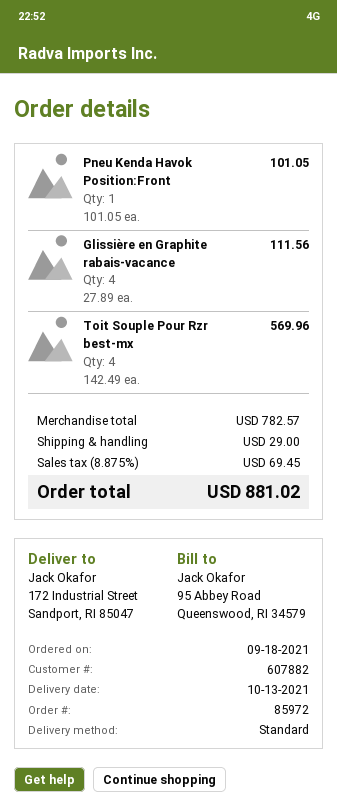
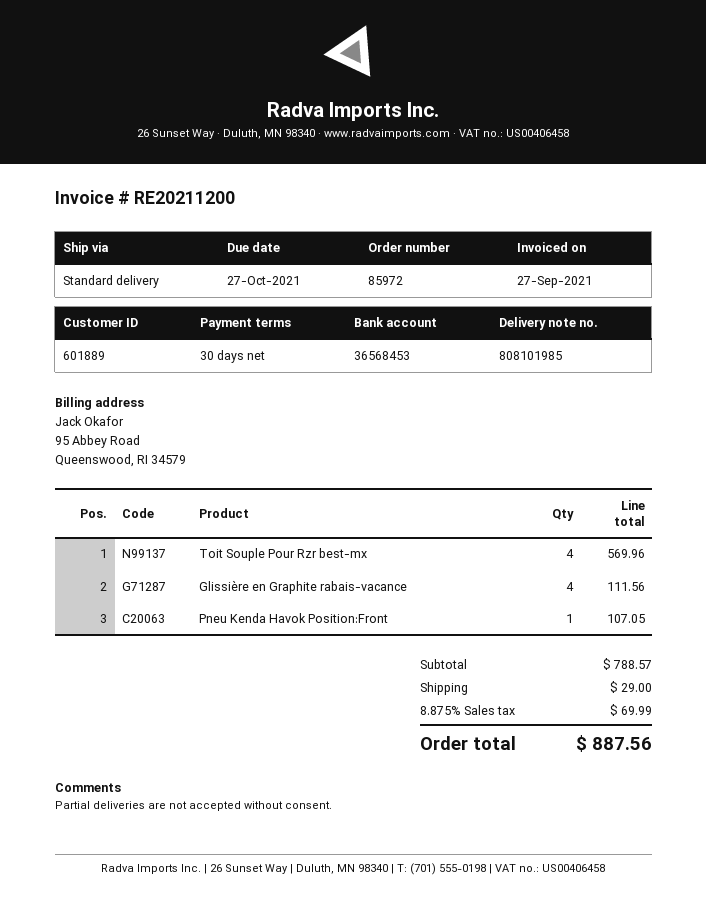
customer number: 607882 -> 601889
Pneu Kenda Havok Position:Front: 1 for 101.05 -> 1 for 107.05
subtotal: 782.57 -> 788.57
tax: 8.875% = 69.45 -> 8.875% = 69.99
total: 881.02 -> 887.56

